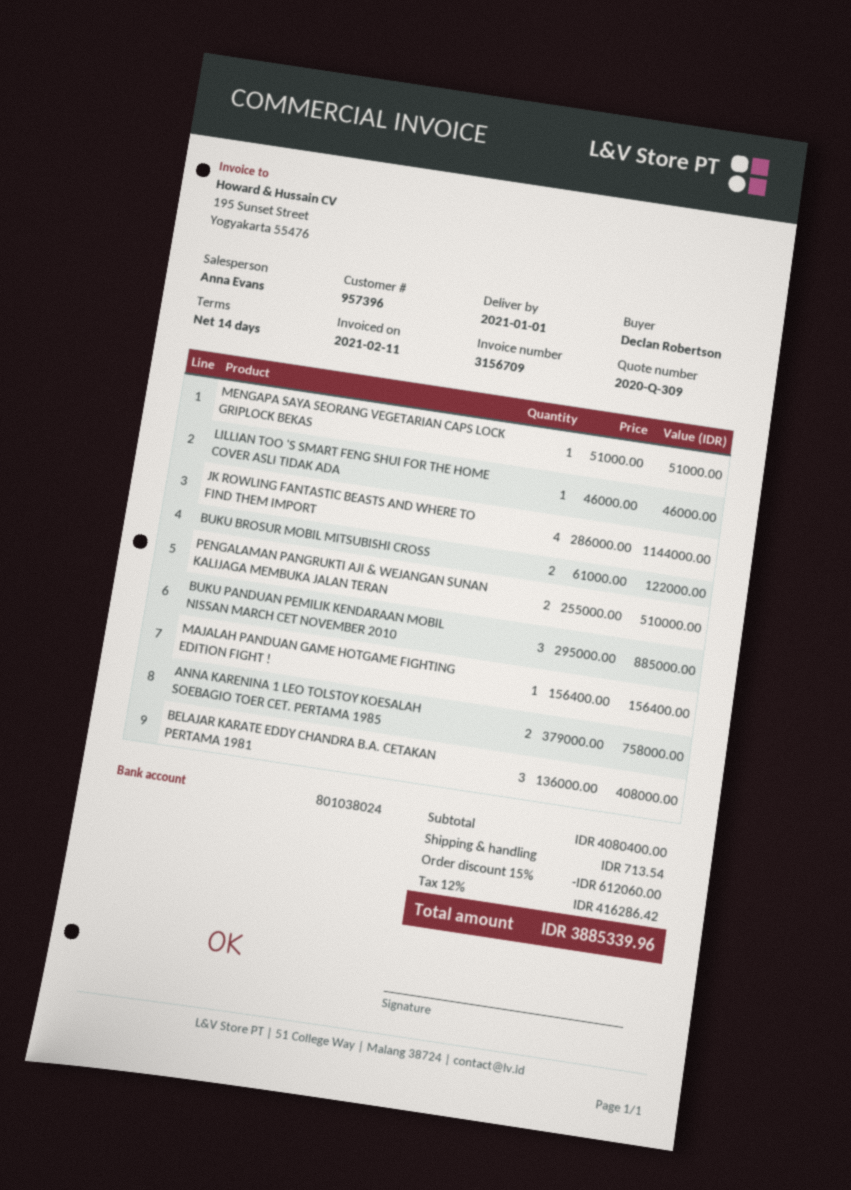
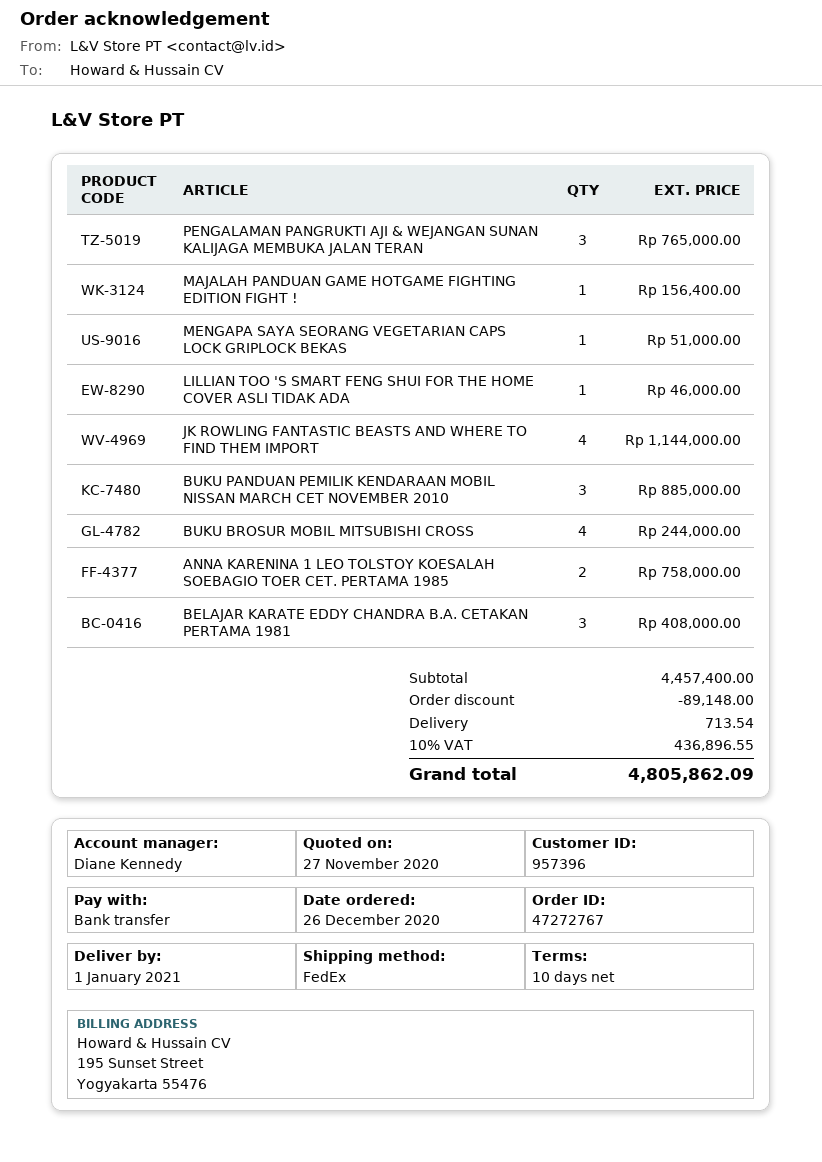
payment terms: 14 days -> 10 days
sales rep: Anna Evans -> Diane Kennedy
BUKU BROSUR MOBIL MITSUBISHI CROSS: 2 for 122000.00 -> 4 for 244000.00
PENGALAMAN PANGRUKTI AJI & WEJANGAN SUNAN KALIJAGA MEMBUKA JALAN TERAN: 2 for 510000.00 -> 3 for 765000.00
subtotal: 4080400.00 -> 4457400.00
discount: 612060.00 -> 89148.00
tax: 12% = 416286.42 -> 10% = 436896.55
total: 3885339.96 -> 4805862.09

